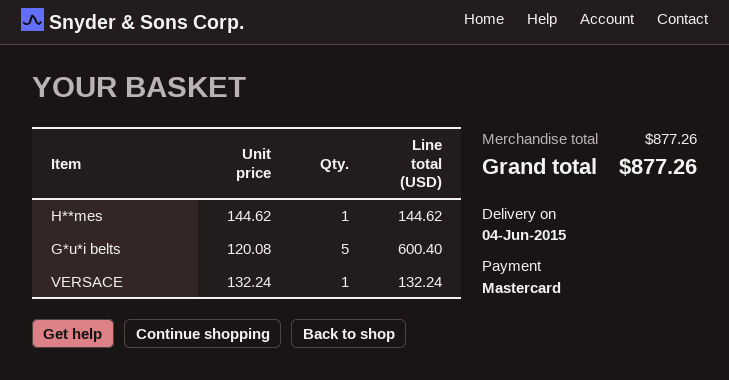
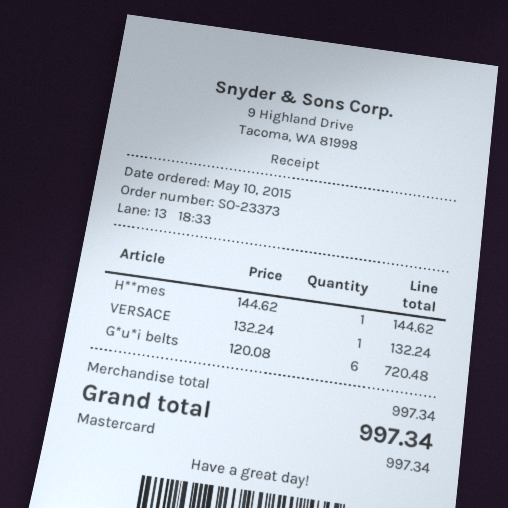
G*u*i belts: 5 x 120.08 = 600.40 -> 6 x 120.08 = 720.48
subtotal: 877.26 -> 997.34
total: 877.26 -> 997.34

